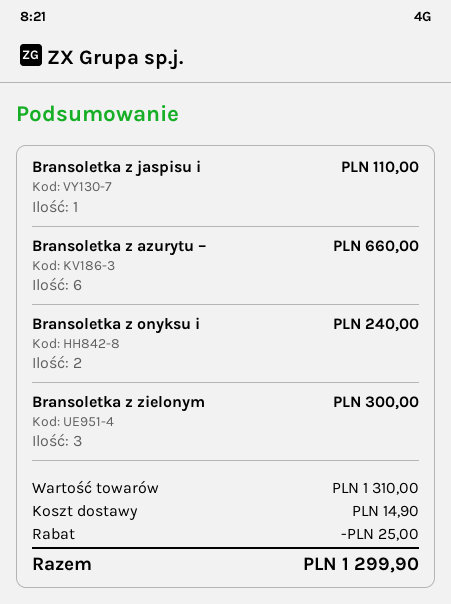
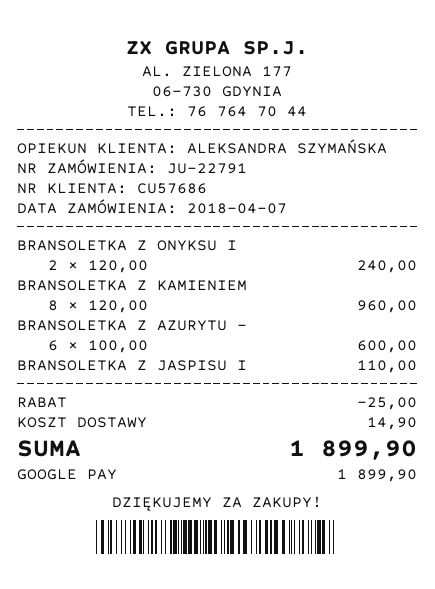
Bransoletka z azurytu –: 6 for 660.00 -> 6 for 600.00
Bransoletka z zielonym: 3 for 300.00 -> none
BRANSOLETKA Z KAMIENIEM: none -> 8 for 960.00
total: 1299.90 -> 1899.90

